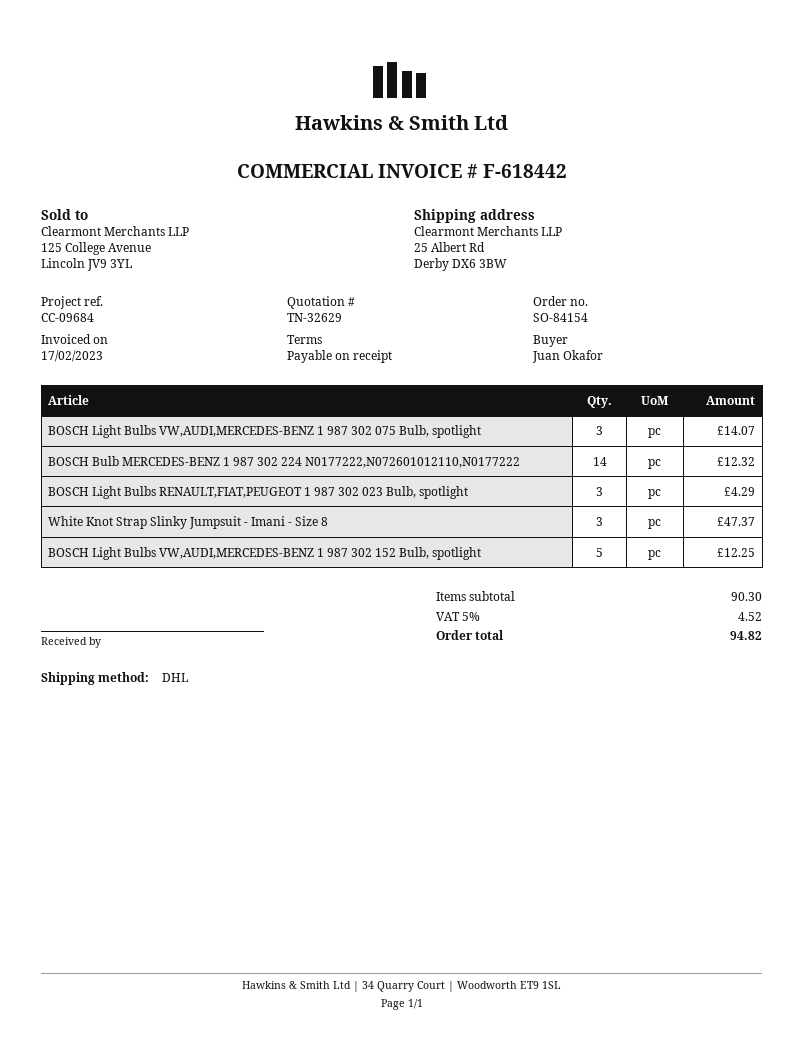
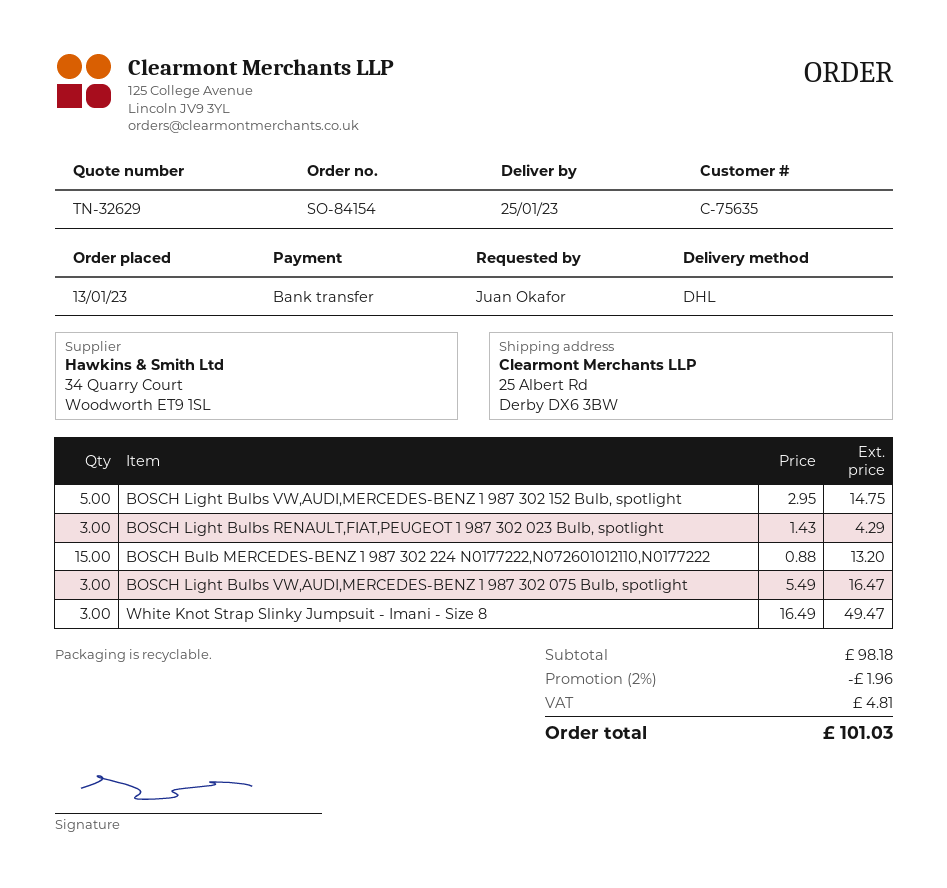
BOSCH Light Bulbs VW,AUDI,MERCEDES-BENZ 1 987 302 075 Bulb, spotlight: 3 for 14.07 -> 3 for 16.47
BOSCH Bulb MERCEDES-BENZ 1 987 302 224 N0177222,N072601012110,N0177222: 14 for 12.32 -> 15 for 13.20
White Knot Strap Slinky Jumpsuit - Imani - Size 8: 3 for 47.37 -> 3 for 49.47
BOSCH Light Bulbs VW,AUDI,MERCEDES-BENZ 1 987 302 152 Bulb, spotlight: 5 for 12.25 -> 5 for 14.75
subtotal: 90.30 -> 98.18
discount: none -> 2% = 1.96
tax: 4.52 -> 4.81
total: 94.82 -> 101.03

